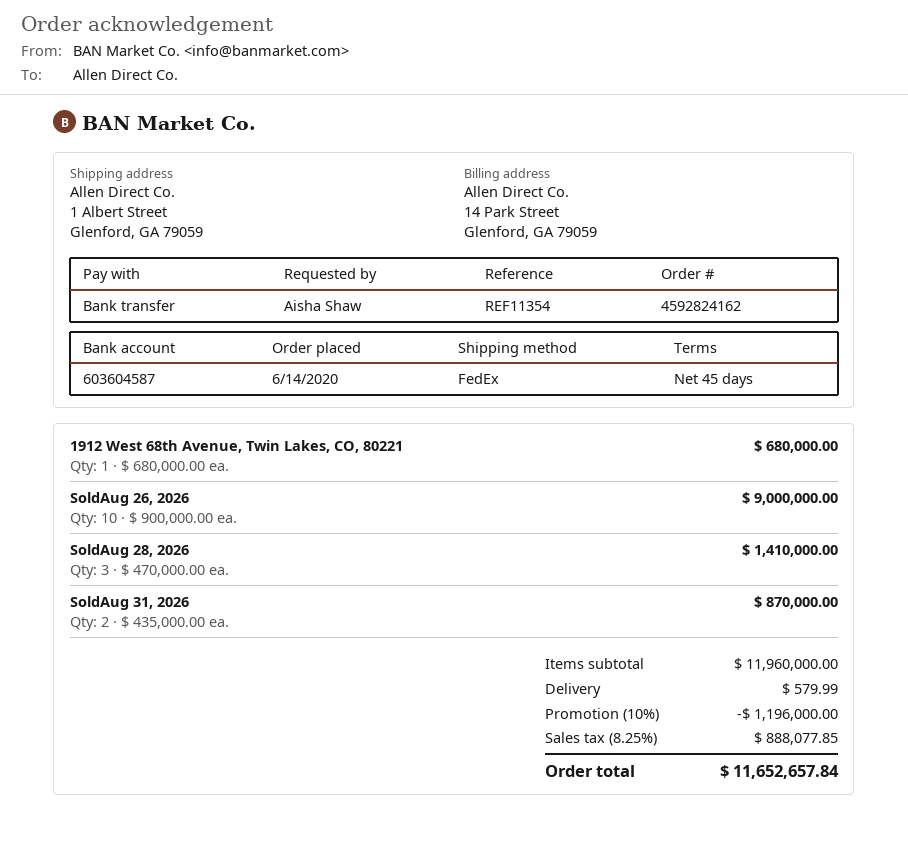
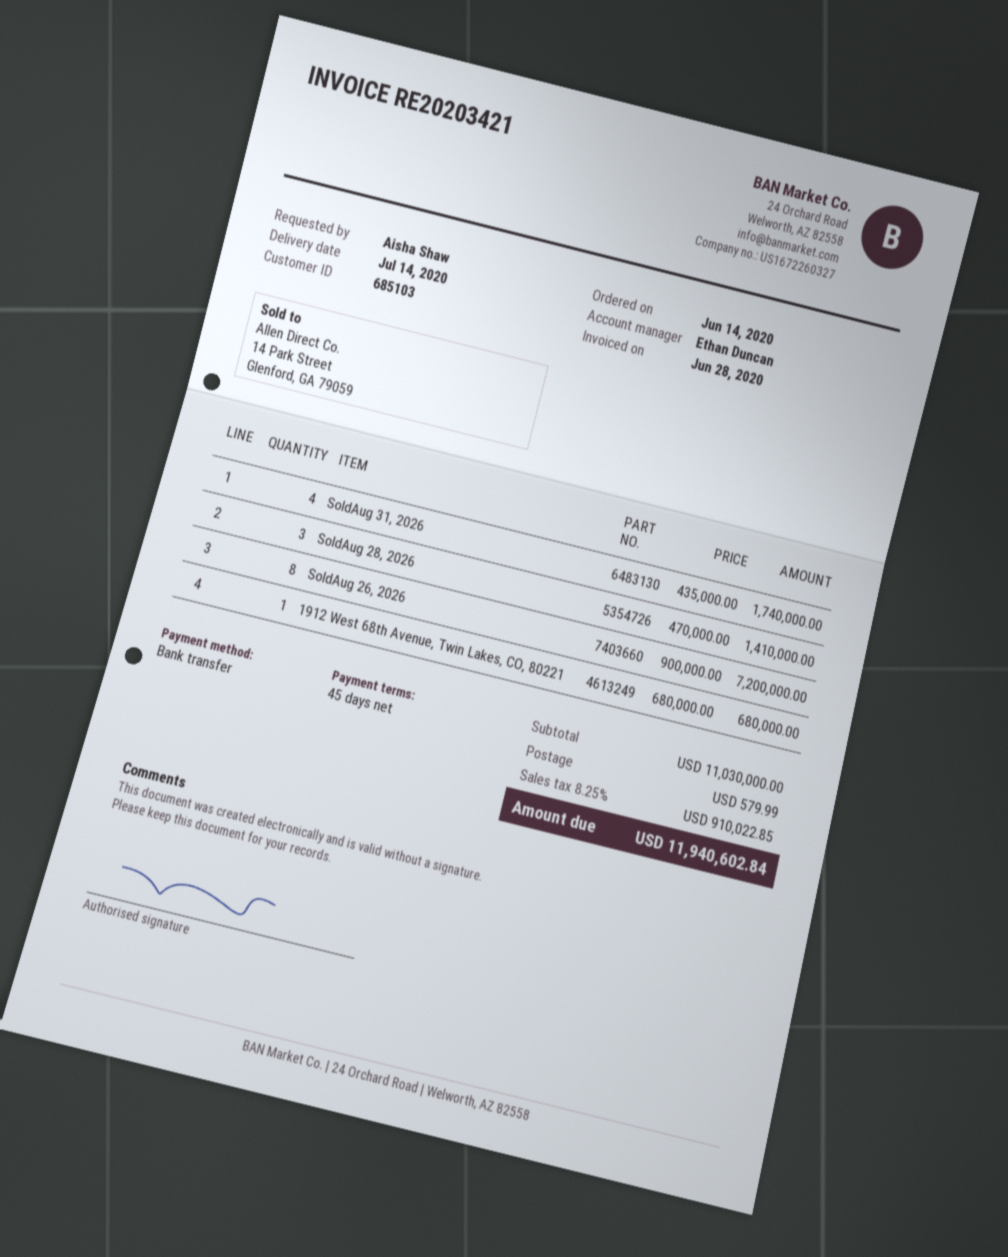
SoldAug 26, 2026: 10 x 900000.00 = 9000000.00 -> 8 x 900000.00 = 7200000.00
SoldAug 31, 2026: 2 x 435000.00 = 870000.00 -> 4 x 435000.00 = 1740000.00
subtotal: 11960000.00 -> 11030000.00
discount: 10% = 1196000.00 -> none
tax: 8.25% = 888077.85 -> 8.25% = 910022.85
total: 11652657.84 -> 11940602.84

